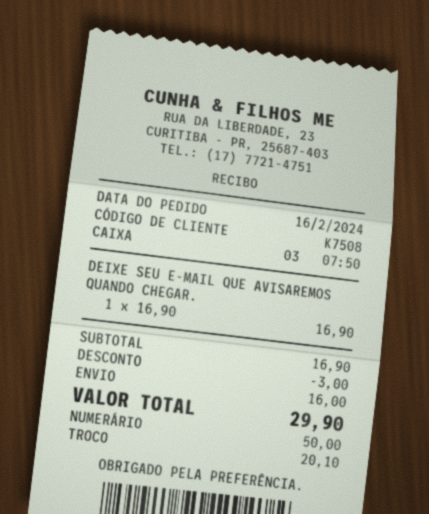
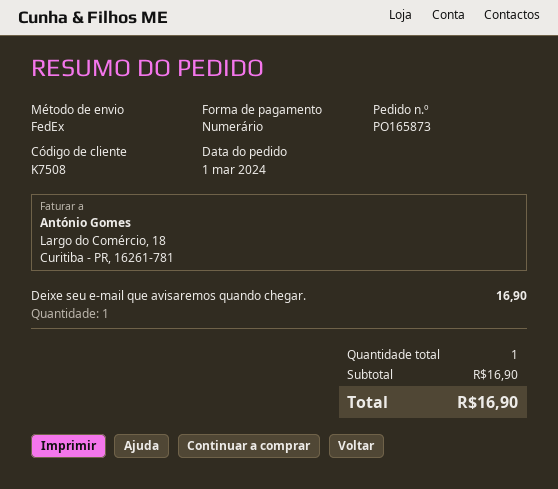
order date: 2024-02-16 -> 2024-03-01
discount: 3.00 -> none
shipping: 16.00 -> none
total: 29.90 -> 16.90

